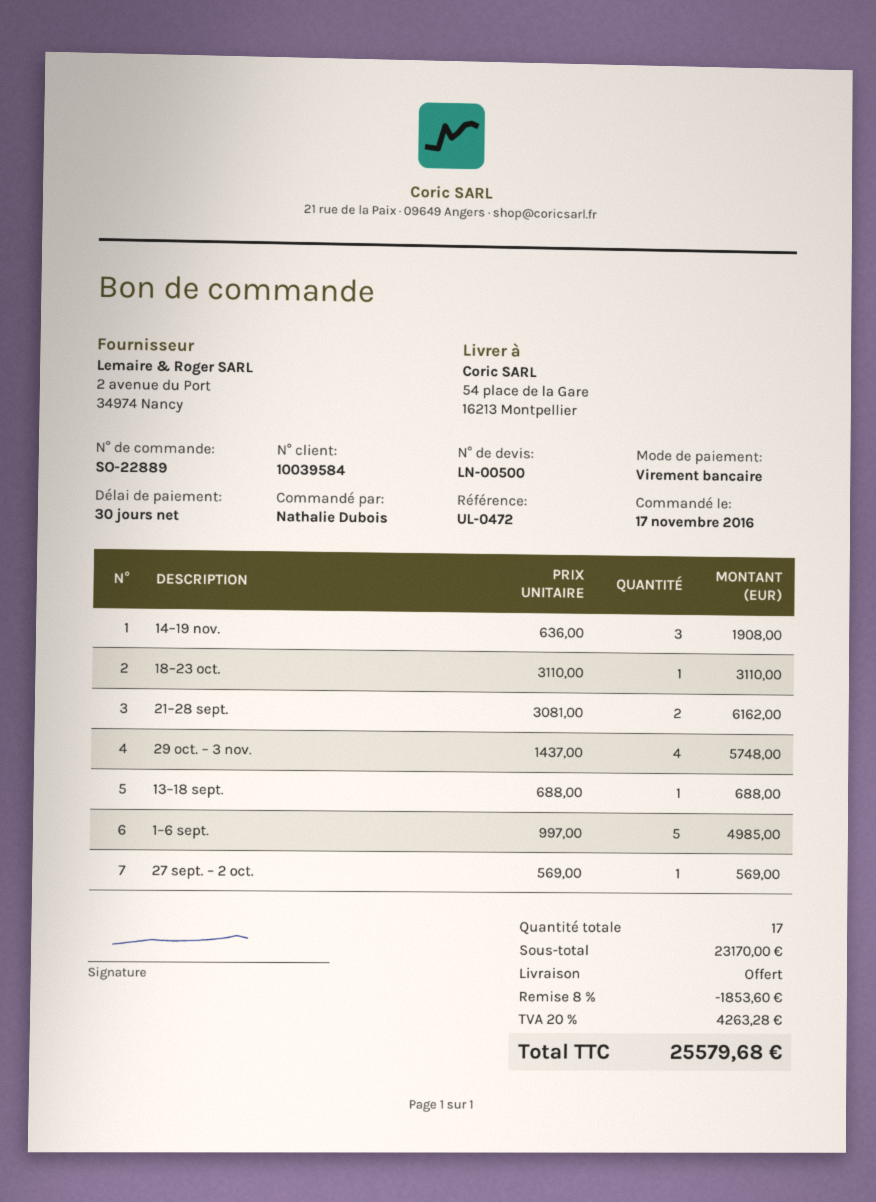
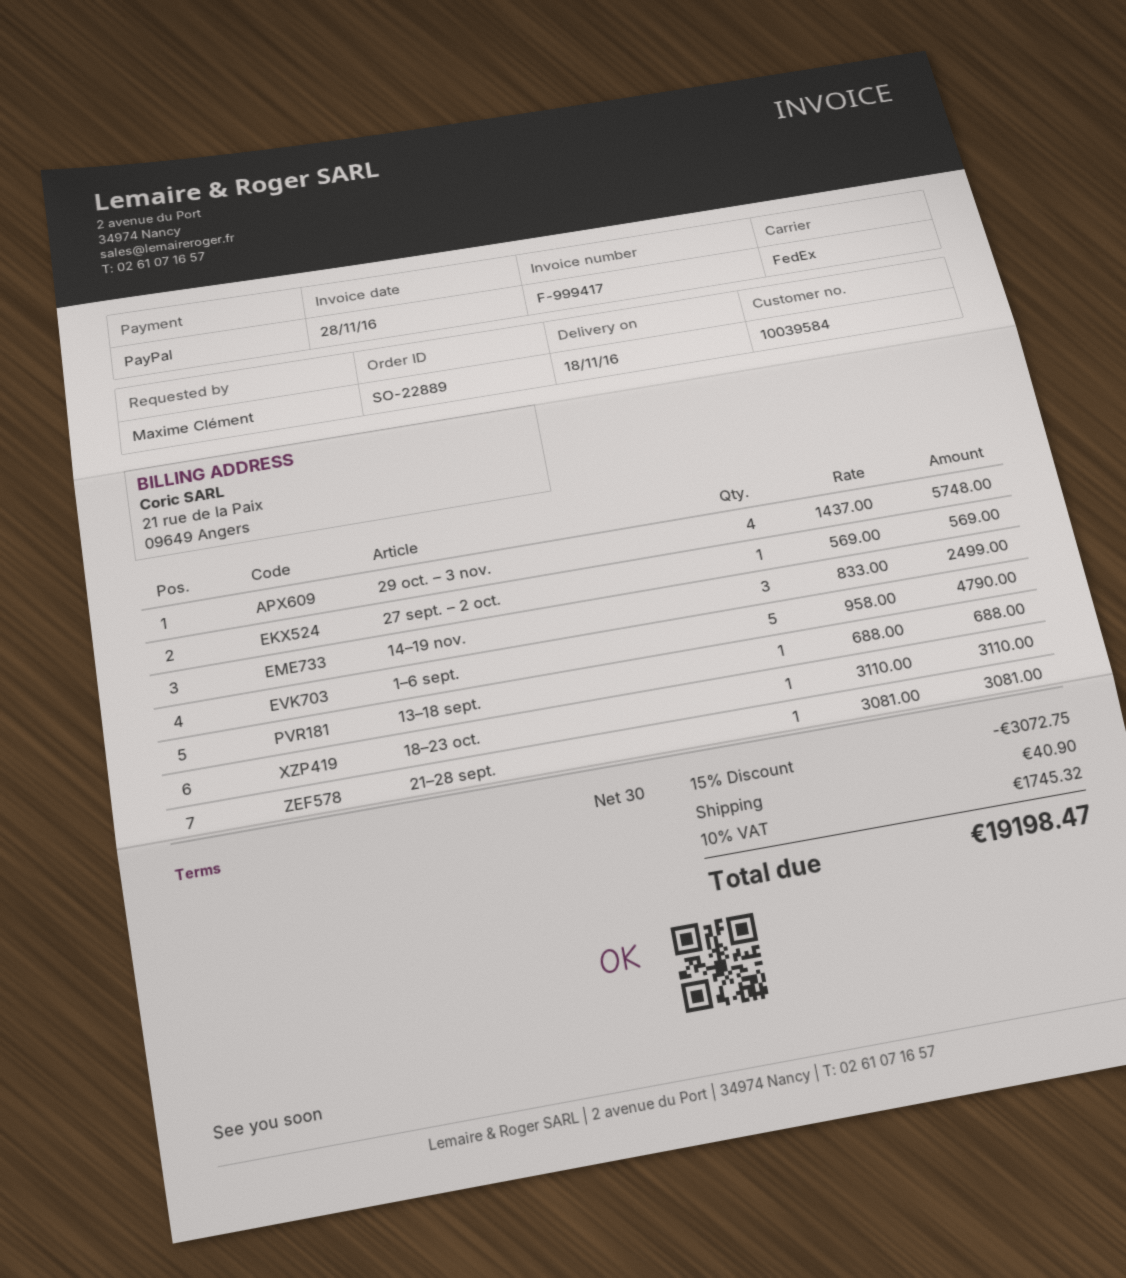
ordered by: Nathalie Dubois -> Maxime Clément
payment method: bank transfer -> PayPal
14–19 nov.: 3 x 636.00 = 1908.00 -> 3 x 833.00 = 2499.00
21–28 sept.: 2 x 3081.00 = 6162.00 -> 1 x 3081.00 = 3081.00
1–6 sept.: 5 x 997.00 = 4985.00 -> 5 x 958.00 = 4790.00
discount: 8% = 1853.60 -> 15% = 3072.75
shipping: 0.00 -> 40.90
tax: 20% = 4263.28 -> 10% = 1745.32
total: 25579.68 -> 19198.47

